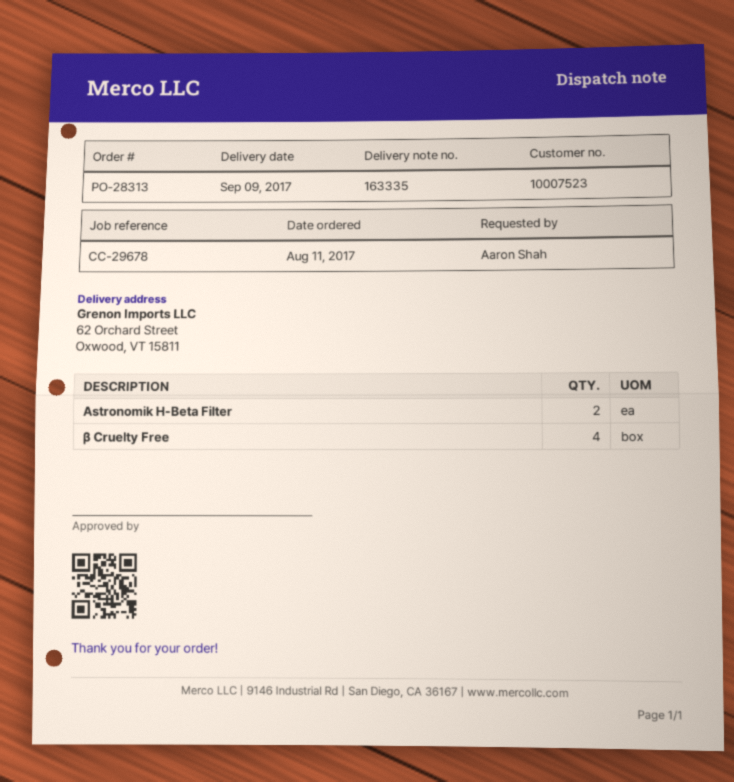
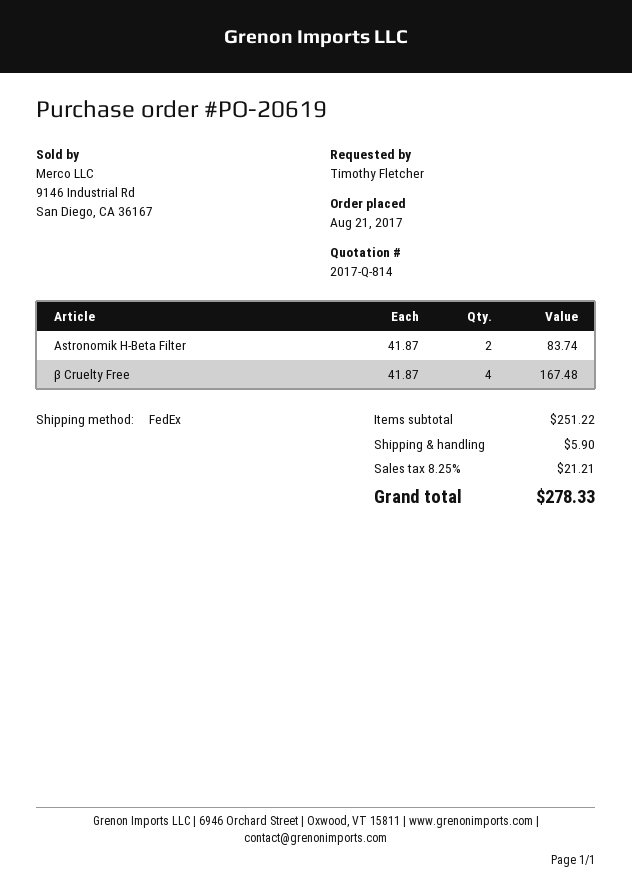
order number: PO-28313 -> PO-20619
order date: 2017-08-11 -> 2017-08-21
ordered by: Aaron Shah -> Timothy Fletcher

